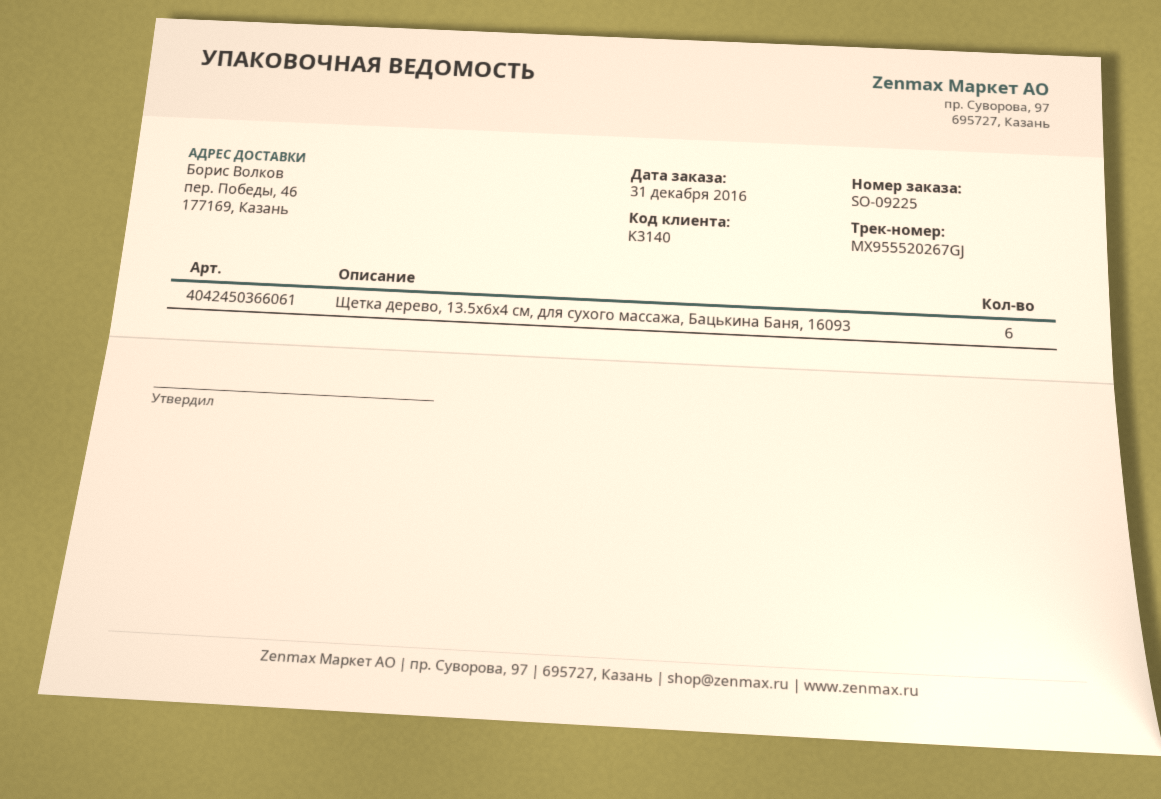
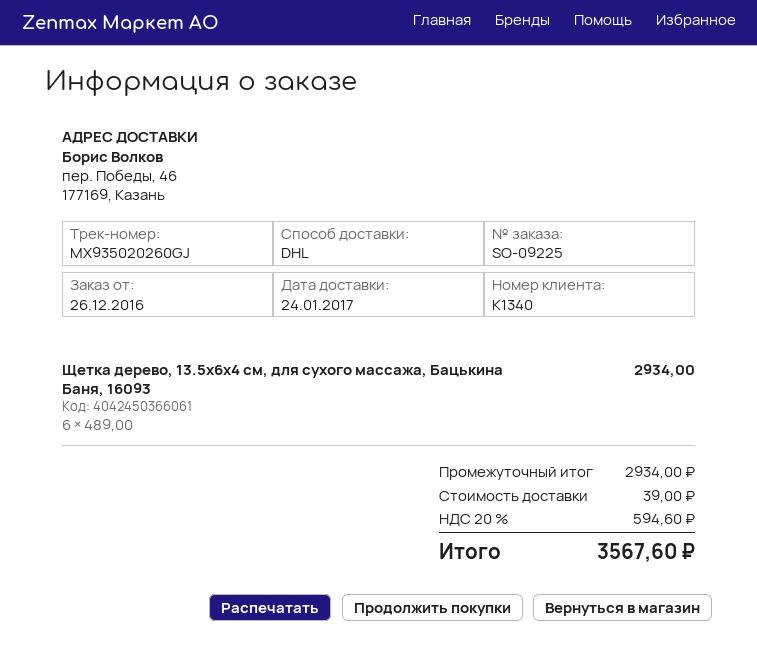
order date: 2016-12-31 -> 2016-12-26
customer number: K3140 -> K1340
tracking number: MX955520267GJ -> MX935020260GJ

